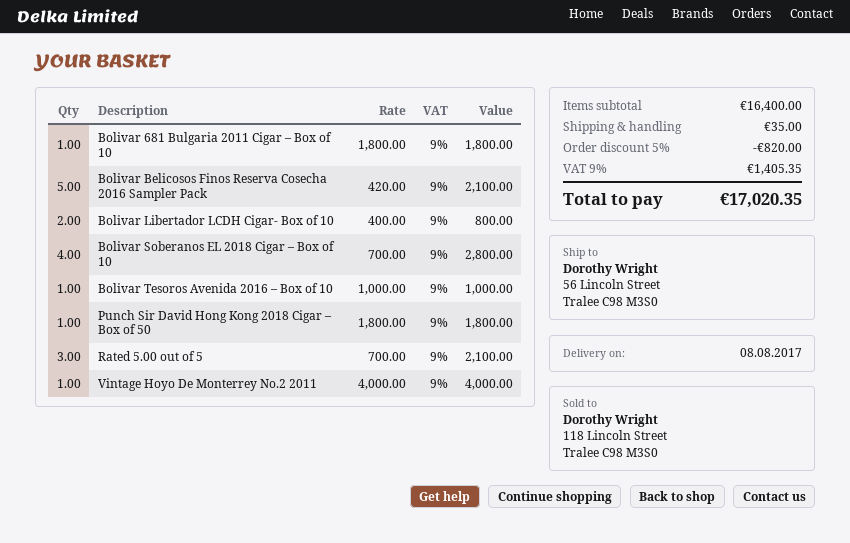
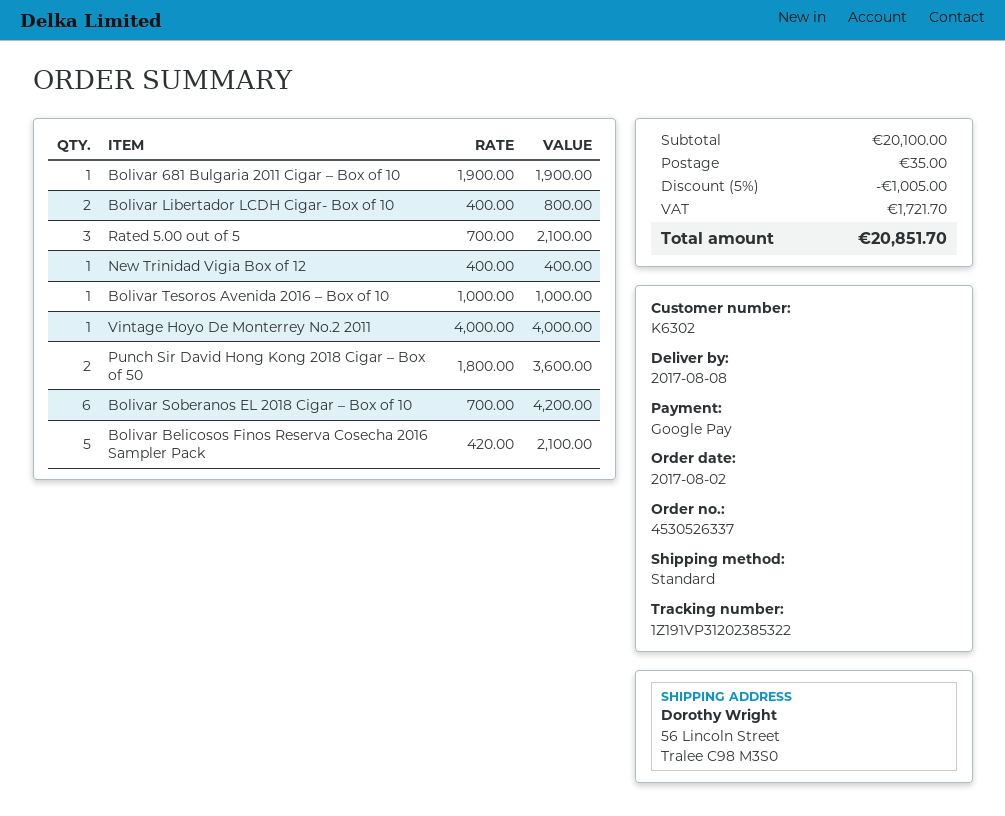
Bolivar 681 Bulgaria 2011 Cigar – Box of 10: 1 x 1800.00 = 1800.00 -> 1 x 1900.00 = 1900.00
Bolivar Soberanos EL 2018 Cigar – Box of 10: 4 x 700.00 = 2800.00 -> 6 x 700.00 = 4200.00
Punch Sir David Hong Kong 2018 Cigar – Box of 50: 1 x 1800.00 = 1800.00 -> 2 x 1800.00 = 3600.00
New Trinidad Vigia Box of 12: none -> 1 x 400.00 = 400.00
subtotal: 16400.00 -> 20100.00
discount: 5% = 820.00 -> 5% = 1005.00
tax: 1405.35 -> 1721.70
total: 17020.35 -> 20851.70

